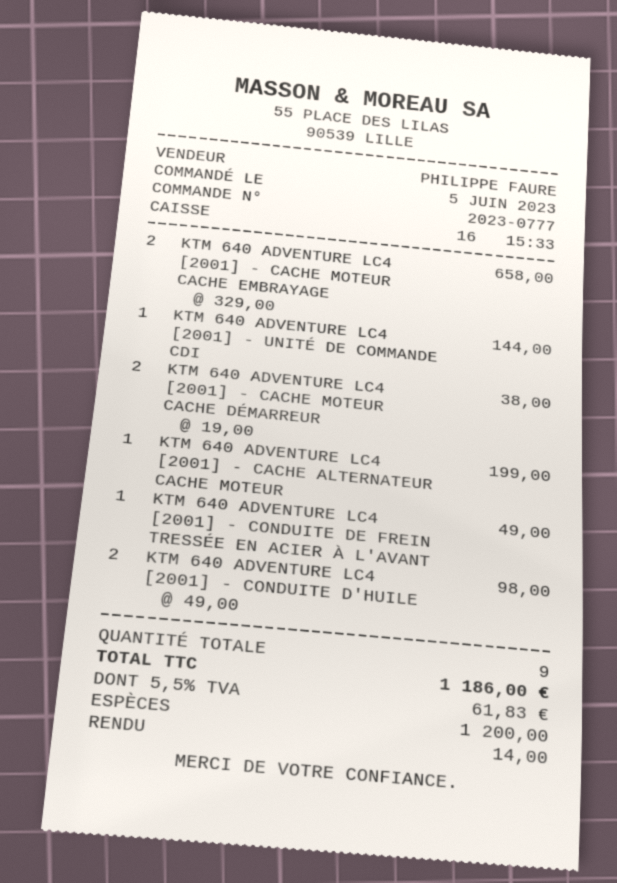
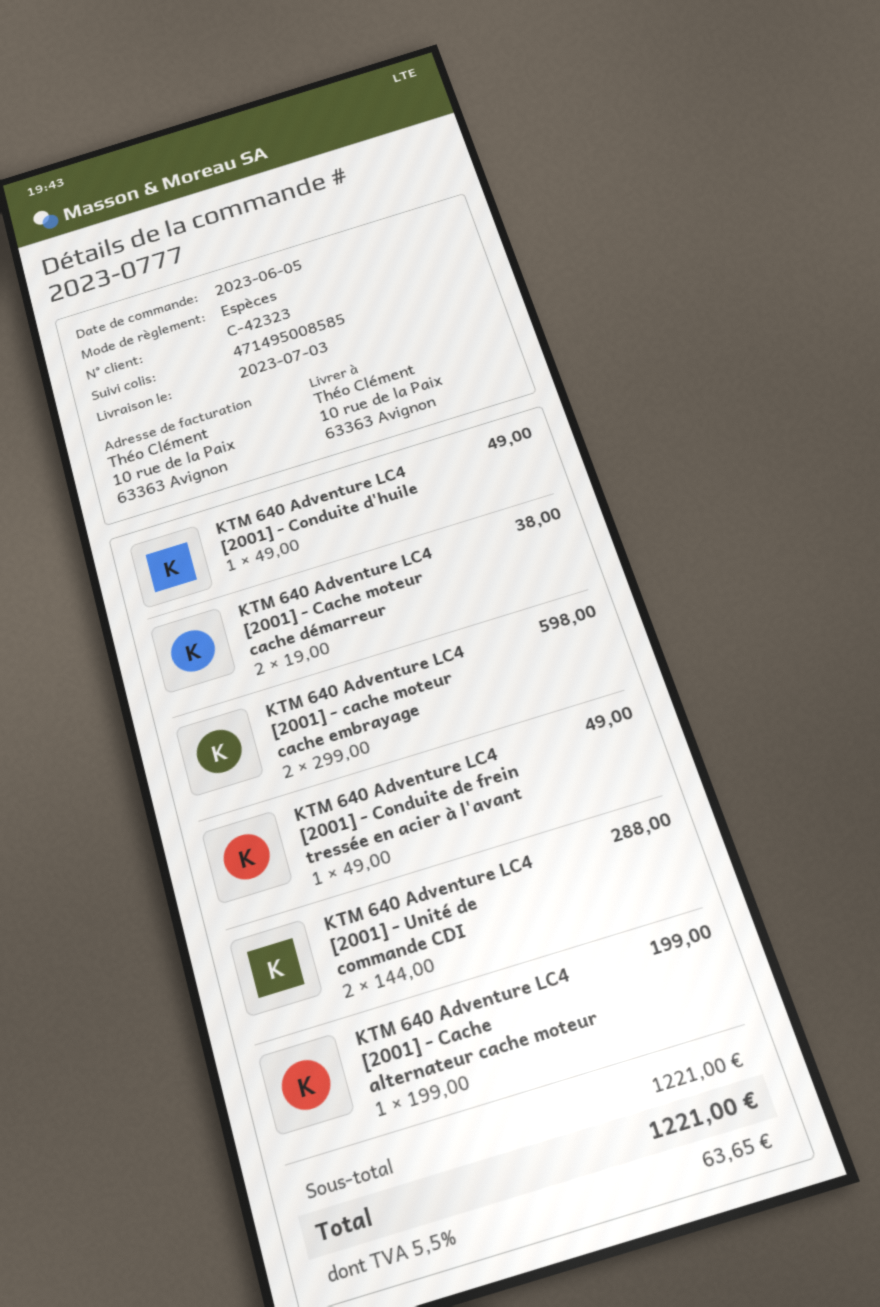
KTM 640 ADVENTURE LC4 [2001] - CACHE MOTEUR CACHE EMBRAYAGE: 2 x 329.00 = 658.00 -> 2 x 299.00 = 598.00
KTM 640 ADVENTURE LC4 [2001] - UNITÉ DE COMMANDE CDI: 1 x 144.00 = 144.00 -> 2 x 144.00 = 288.00
KTM 640 ADVENTURE LC4 [2001] - CONDUITE D'HUILE: 2 x 49.00 = 98.00 -> 1 x 49.00 = 49.00
tax: 5.5% = 61.83 -> 5.5% = 63.65
total: 1186.00 -> 1221.00

